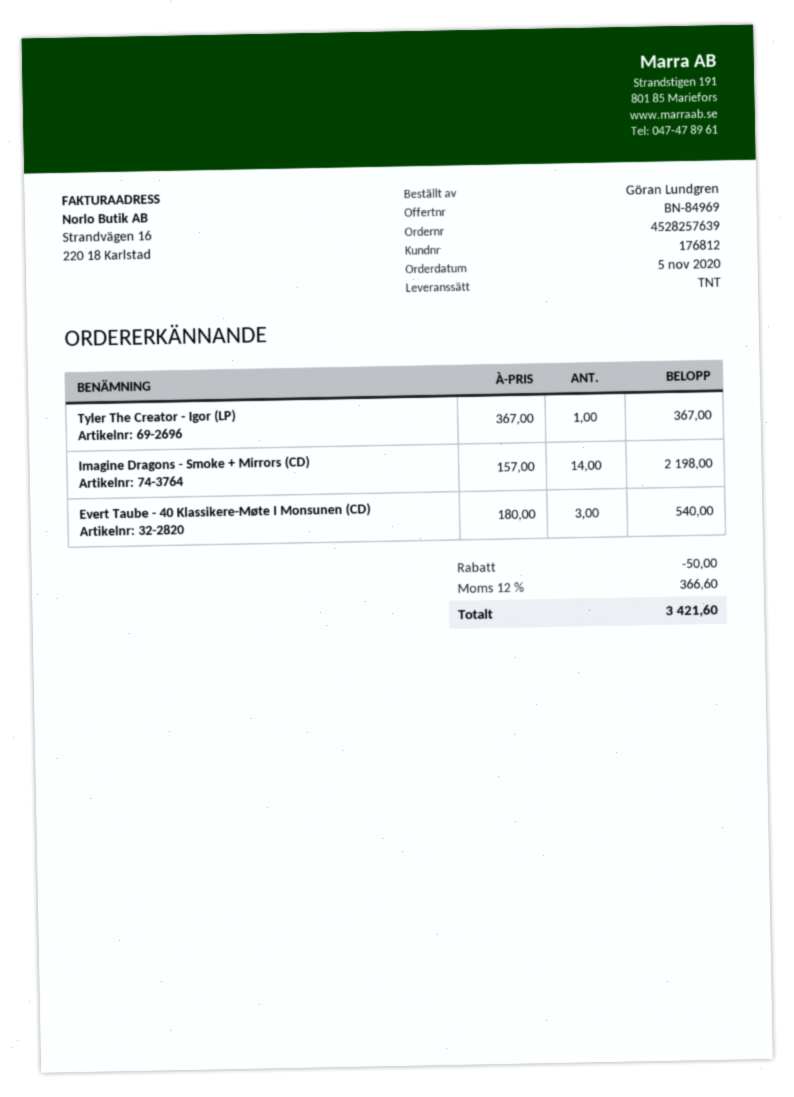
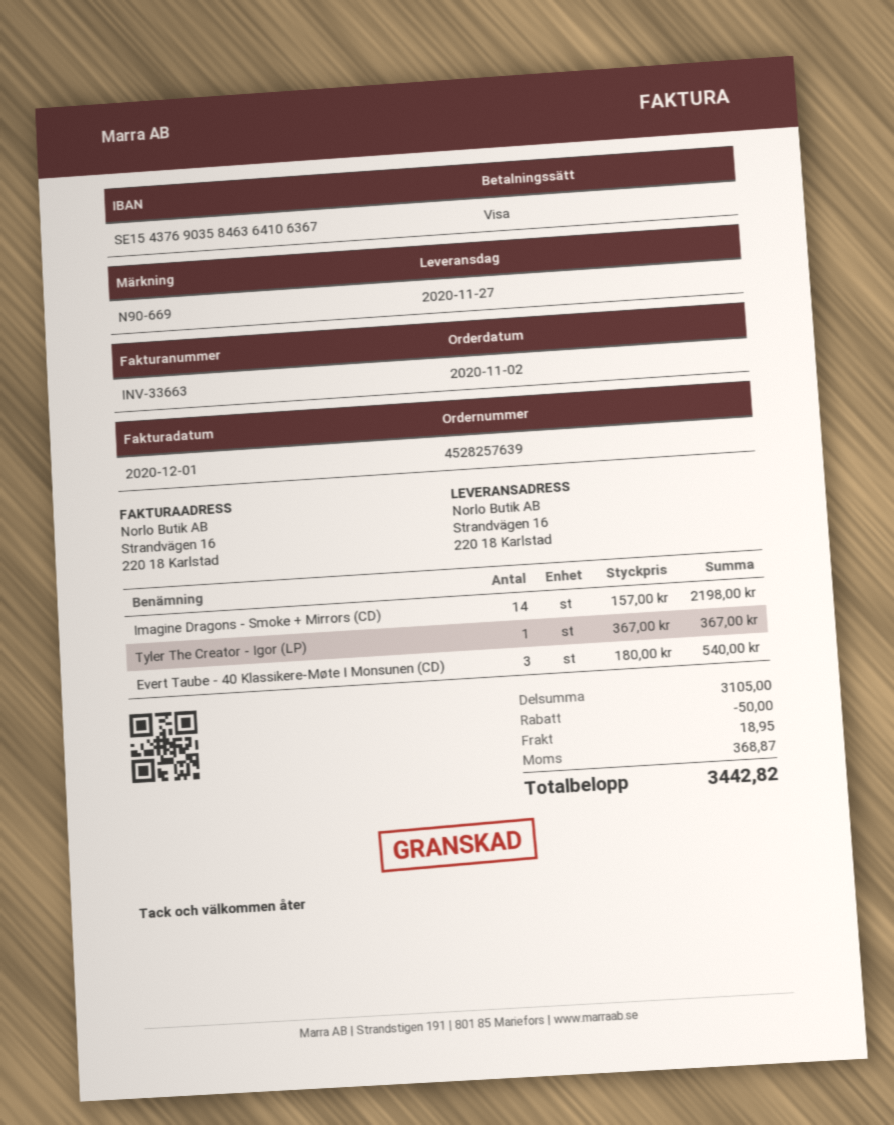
order date: 2020-11-05 -> 2020-11-02
shipping: none -> 18.95
tax: 366.60 -> 368.87
total: 3421.60 -> 3442.82

